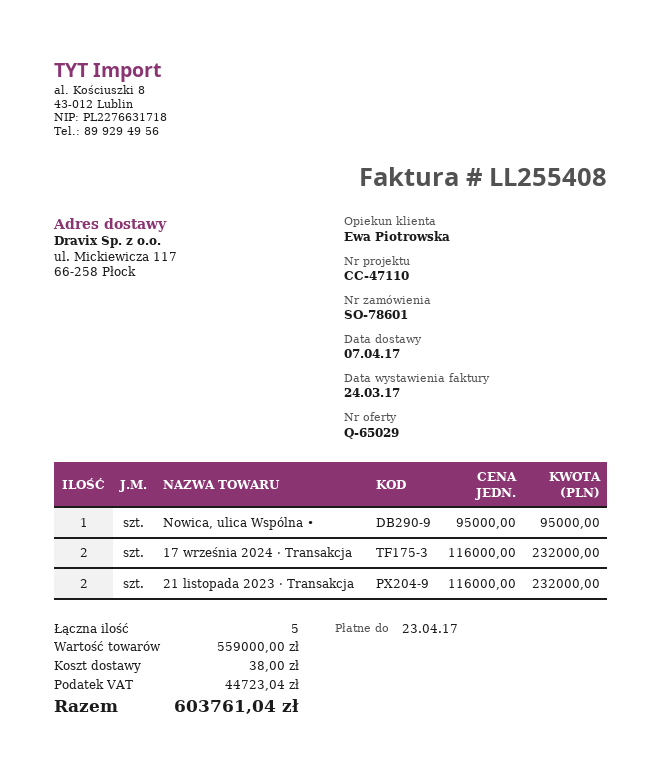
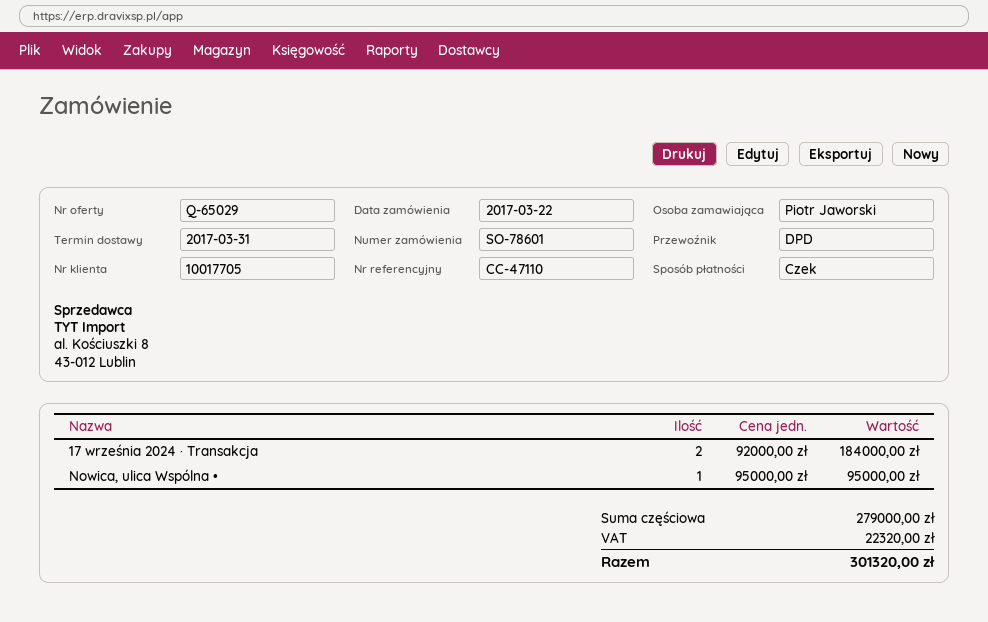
delivery date: 2017-04-07 -> 2017-03-31
17 września 2024 · Transakcja: 2 x 116000.00 = 232000.00 -> 2 x 92000.00 = 184000.00
21 listopada 2023 · Transakcja: 2 x 116000.00 = 232000.00 -> none
subtotal: 559000.00 -> 279000.00
shipping: 38.00 -> none
tax: 44723.04 -> 22320.00
total: 603761.04 -> 301320.00

